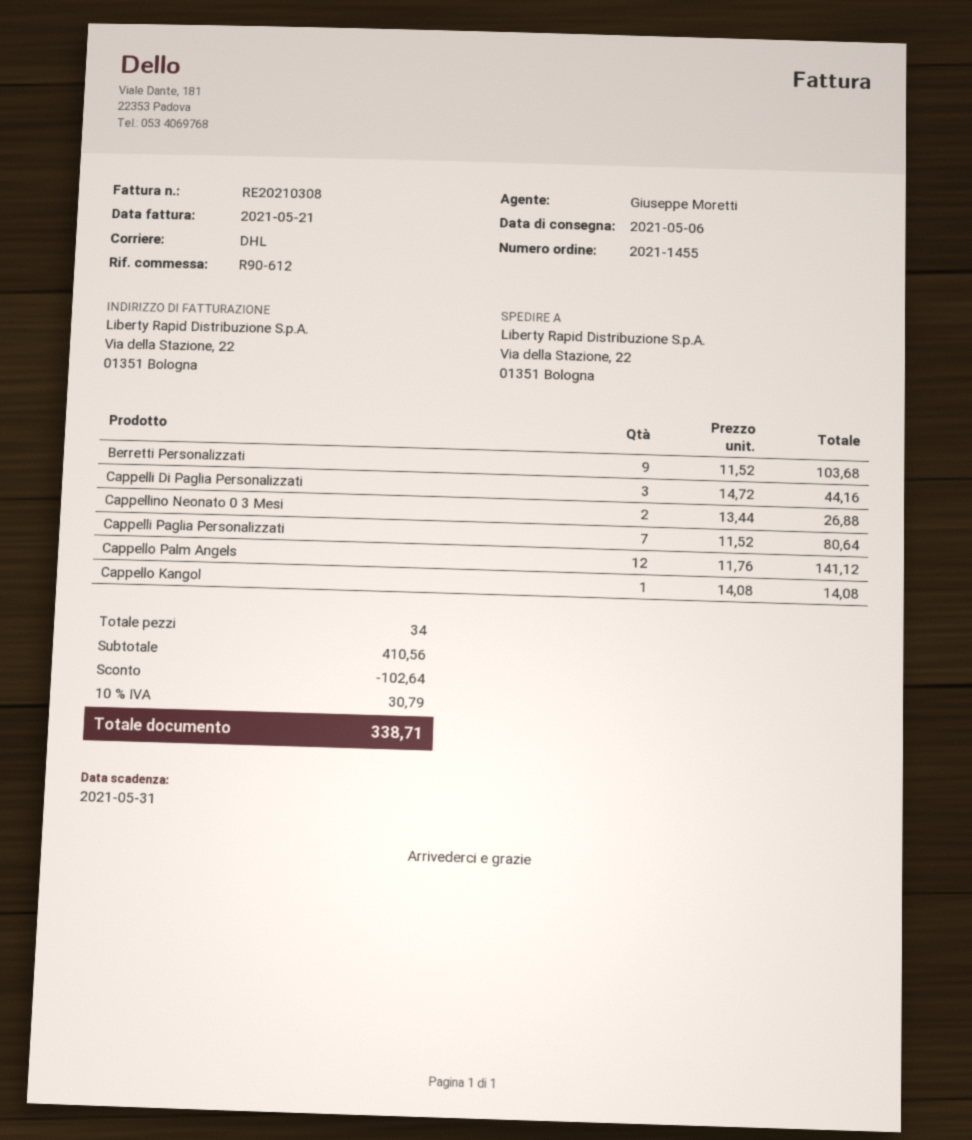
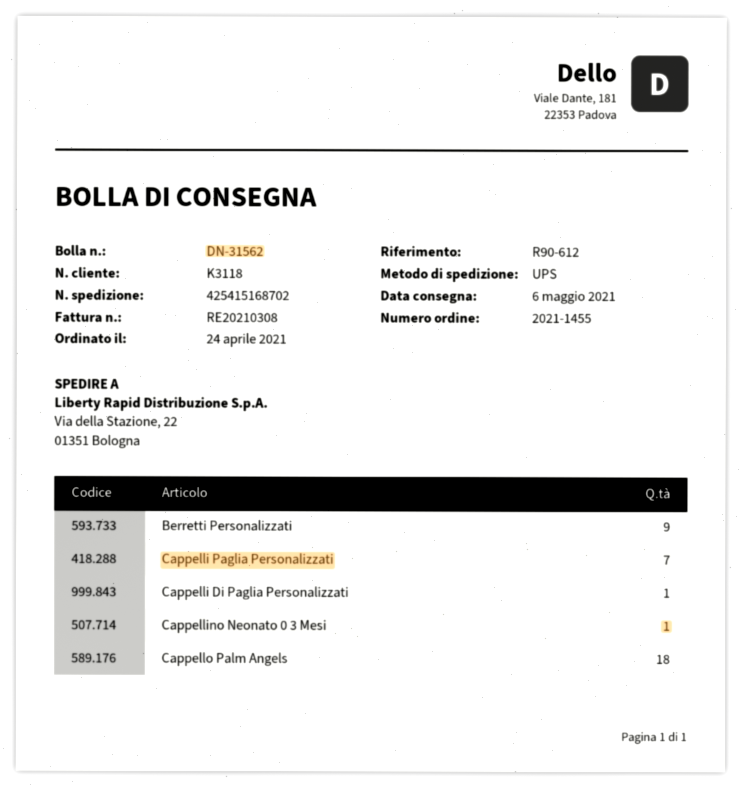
shipping method: DHL -> UPS
Cappelli Di Paglia Personalizzati: 3 -> 1
Cappellino Neonato 0 3 Mesi: 2 -> 1
Cappello Palm Angels: 12 -> 18
Cappello Kangol: 1 -> none

